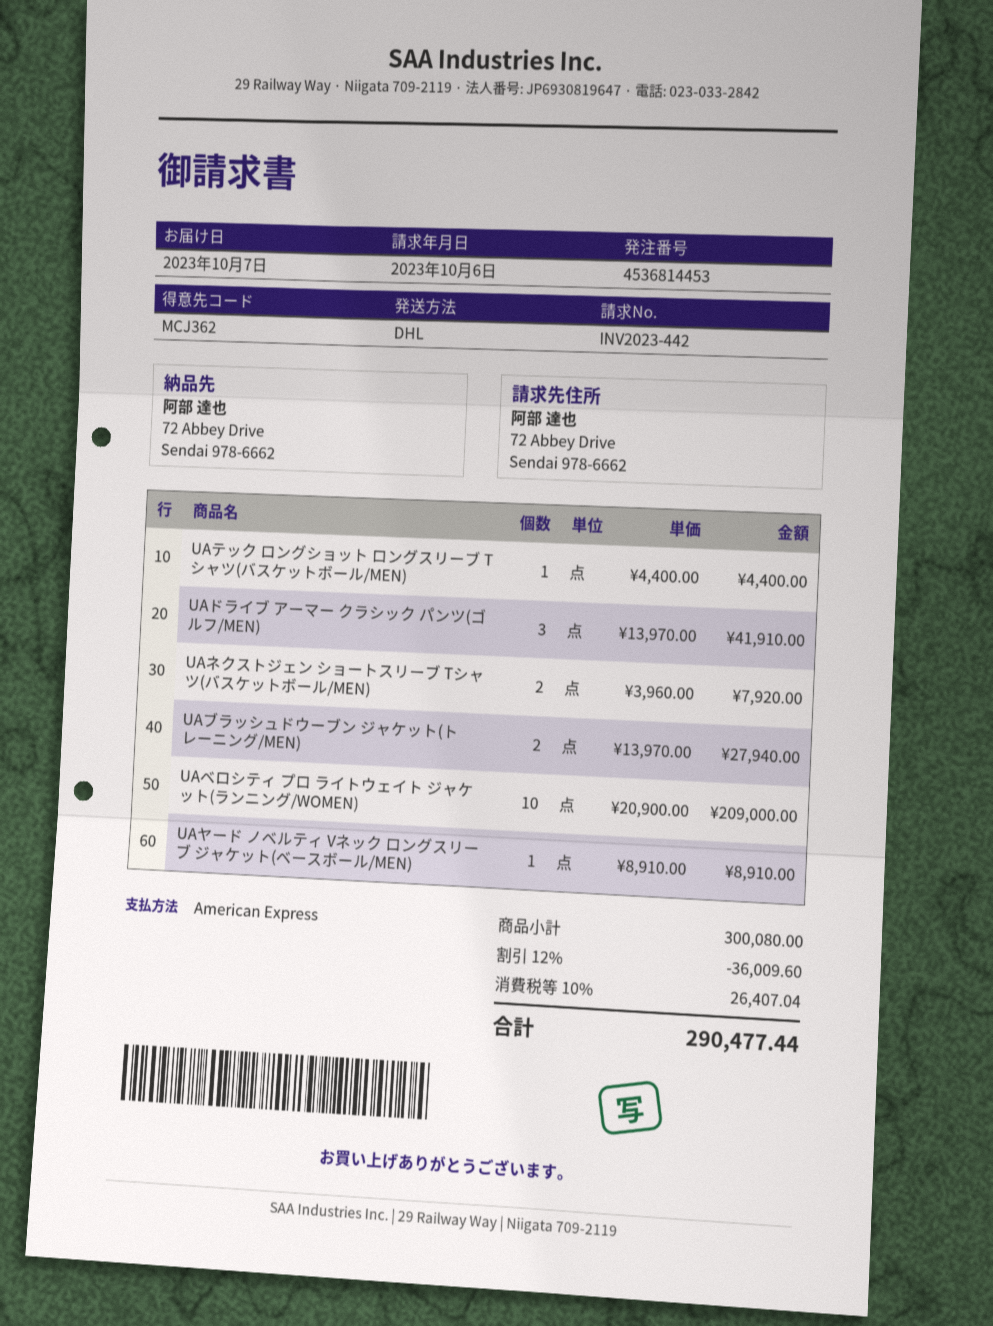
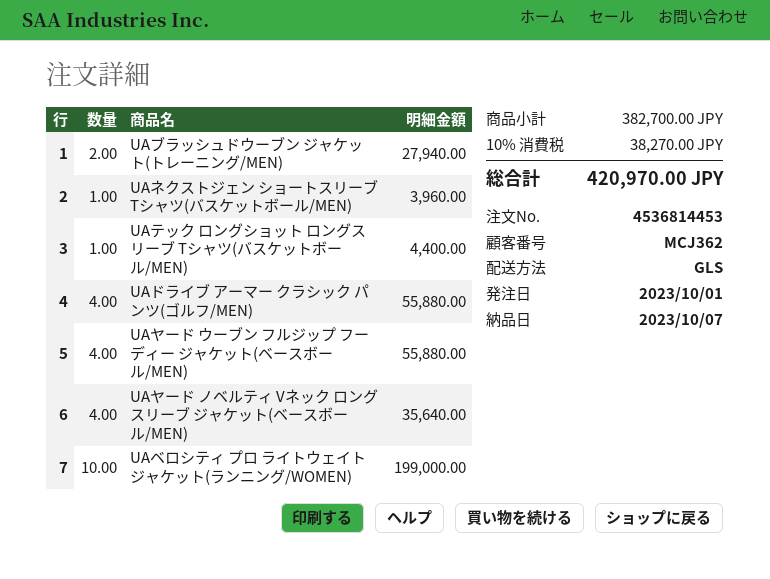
shipping method: DHL -> GLS
UAドライブ アーマー クラシック パンツ(ゴルフ/MEN): 3 for 41910.00 -> 4 for 55880.00
UAネクストジェン ショートスリーブ Tシャツ(バスケットボール/MEN): 2 for 7920.00 -> 1 for 3960.00
UAベロシティ プロ ライトウェイト ジャケット(ランニング/WOMEN): 10 for 209000.00 -> 10 for 199000.00
UAヤード ノベルティ Vネック ロングスリーブ ジャケット(ベースボール/MEN): 1 for 8910.00 -> 4 for 35640.00
UAヤード ウーブン フルジップ フーディー ジャケット(ベースボール/MEN): none -> 4 for 55880.00
subtotal: 300080.00 -> 382700.00
discount: 12% = 36009.60 -> none
tax: 10% = 26407.04 -> 10% = 38270.00
total: 290477.44 -> 420970.00

